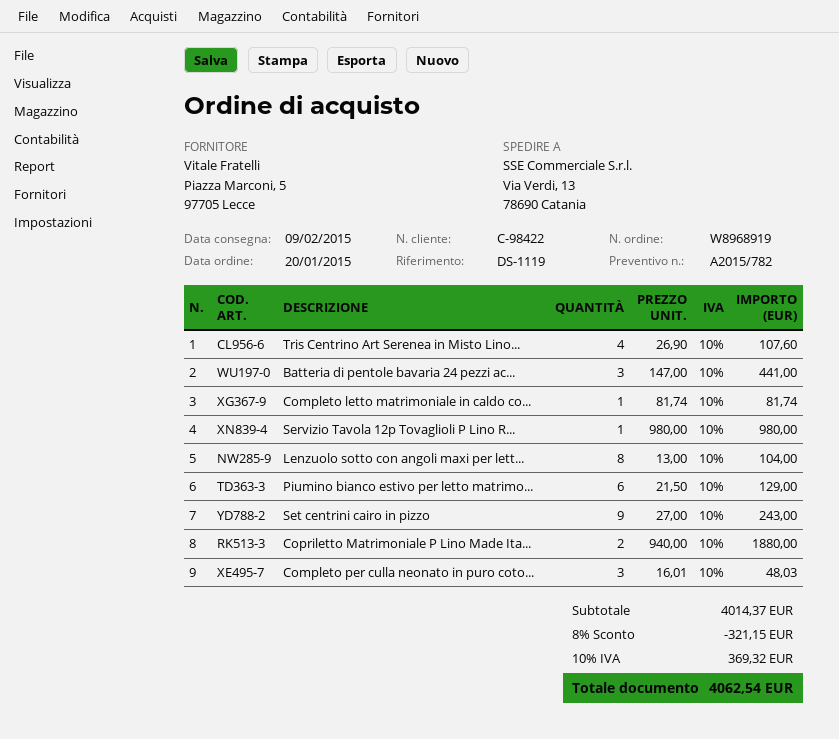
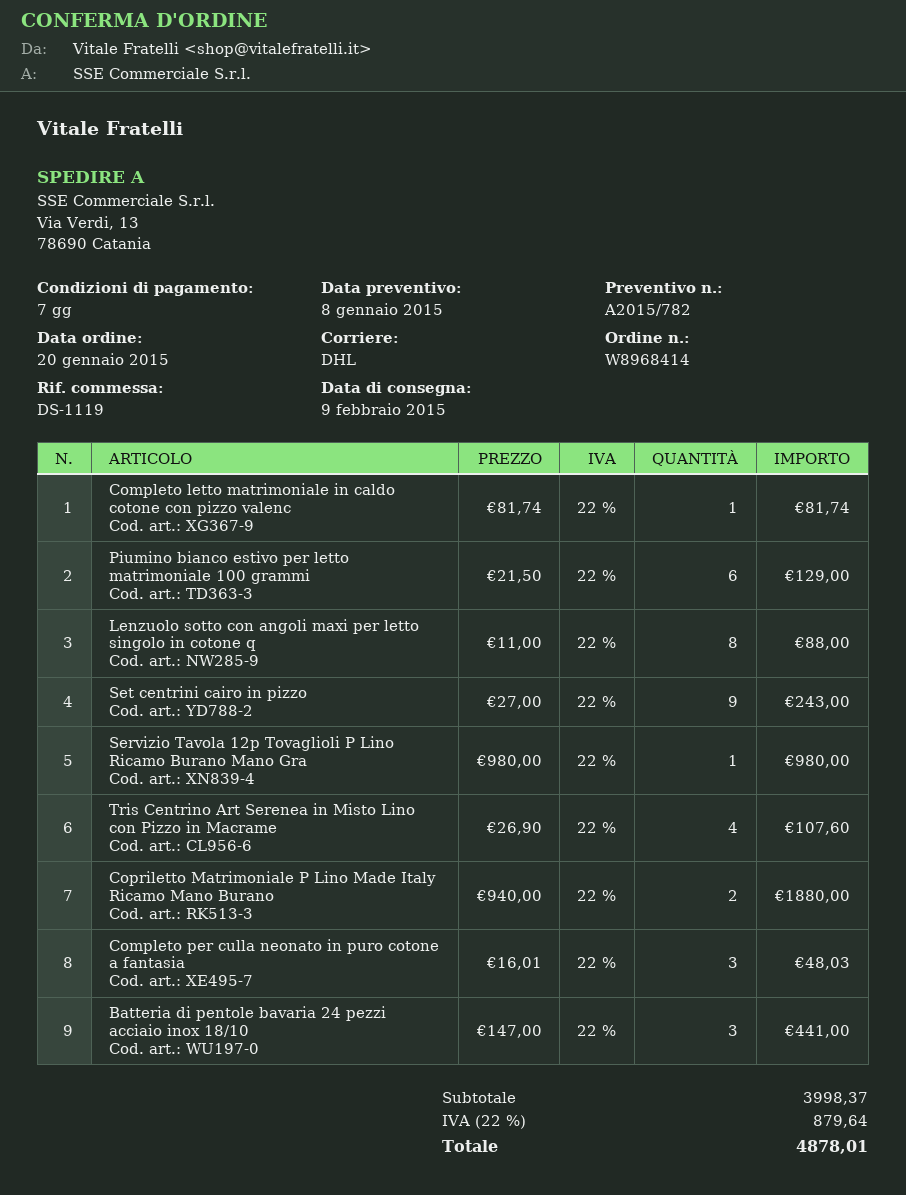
order number: W8968919 -> W8968414
Lenzuolo sotto con angoli maxi per lett...: 8 x 13.00 = 104.00 -> 8 x 11.00 = 88.00
subtotal: 4014.37 -> 3998.37
discount: 8% = 321.15 -> none
tax: 10% = 369.32 -> 22% = 879.64
total: 4062.54 -> 4878.01

